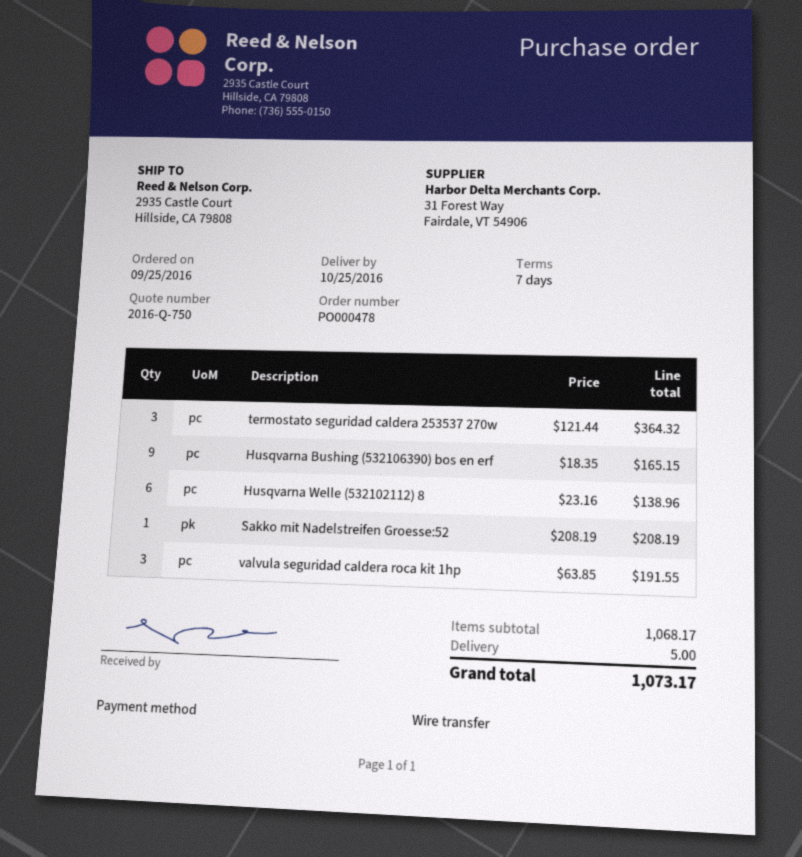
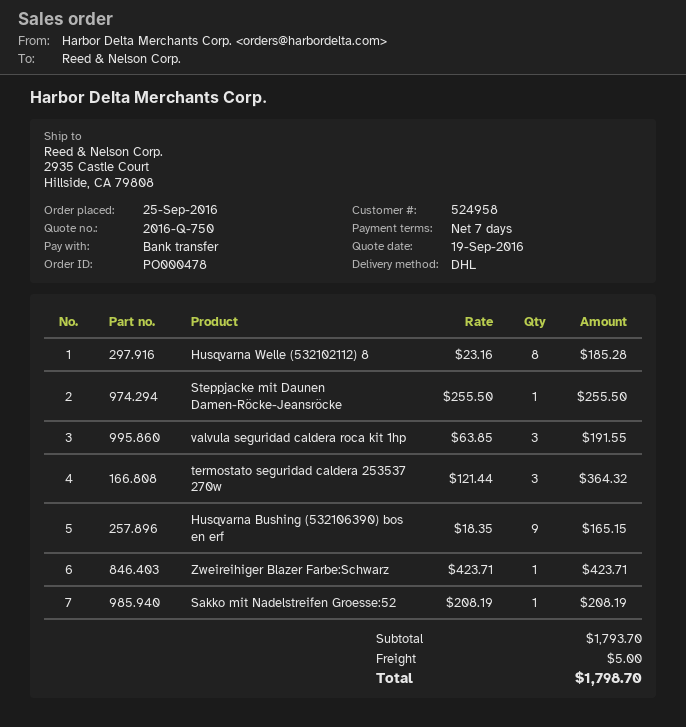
Husqvarna Welle (532102112) 8: 6 x 23.16 = 138.96 -> 8 x 23.16 = 185.28
Steppjacke mit Daunen Damen-Röcke-Jeansröcke: none -> 1 x 255.50 = 255.50
Zweireihiger Blazer Farbe:Schwarz: none -> 1 x 423.71 = 423.71
subtotal: 1068.17 -> 1793.70
total: 1073.17 -> 1798.70

